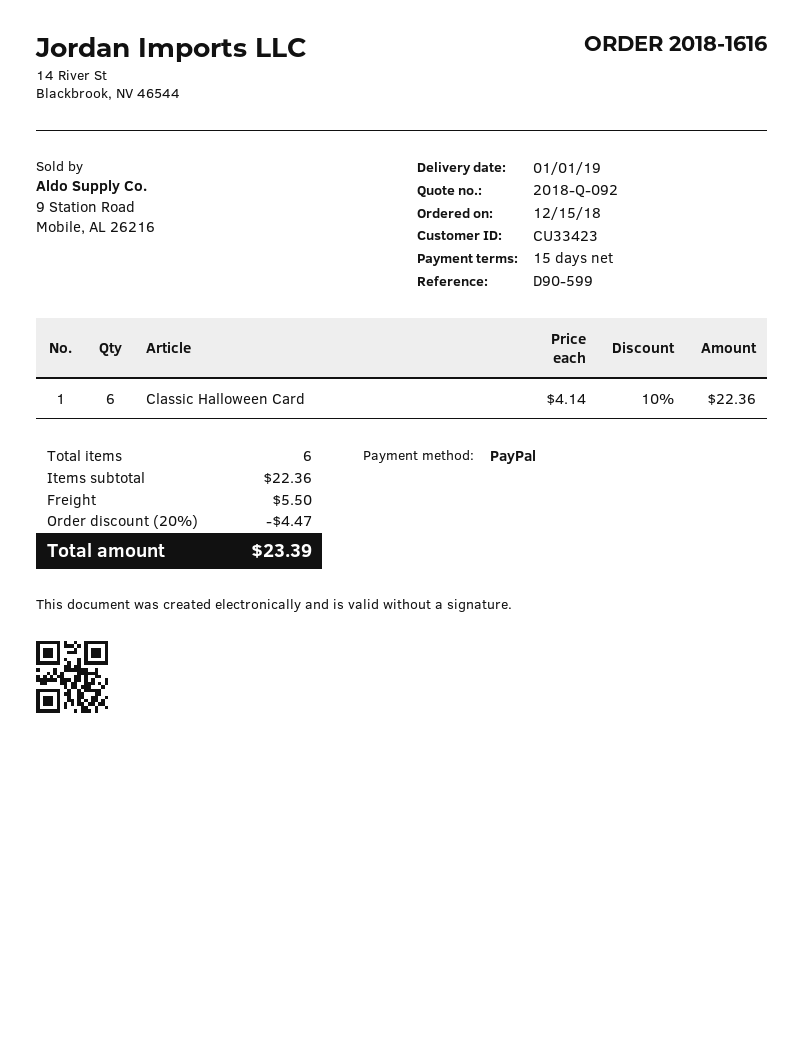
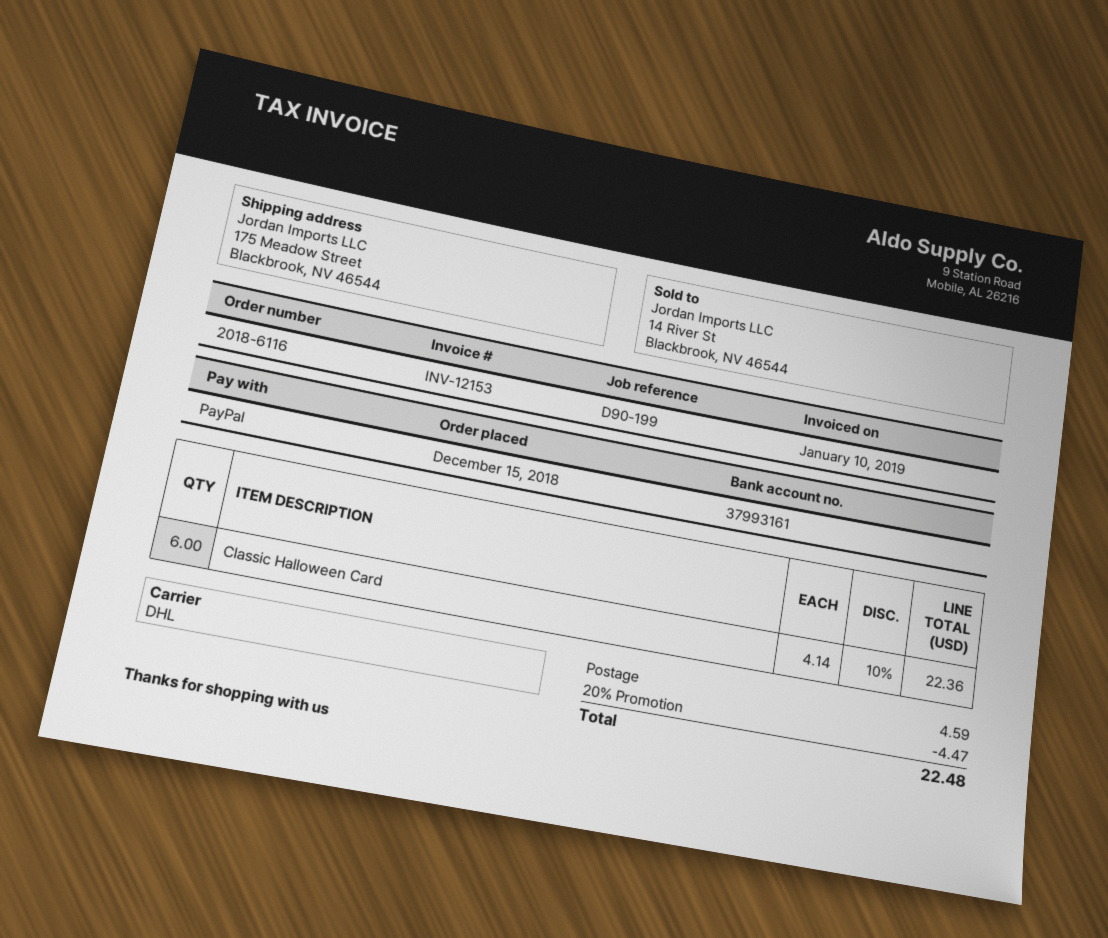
order number: 2018-1616 -> 2018-6116
reference: D90-599 -> D90-199
shipping: 5.50 -> 4.59
total: 23.39 -> 22.48

